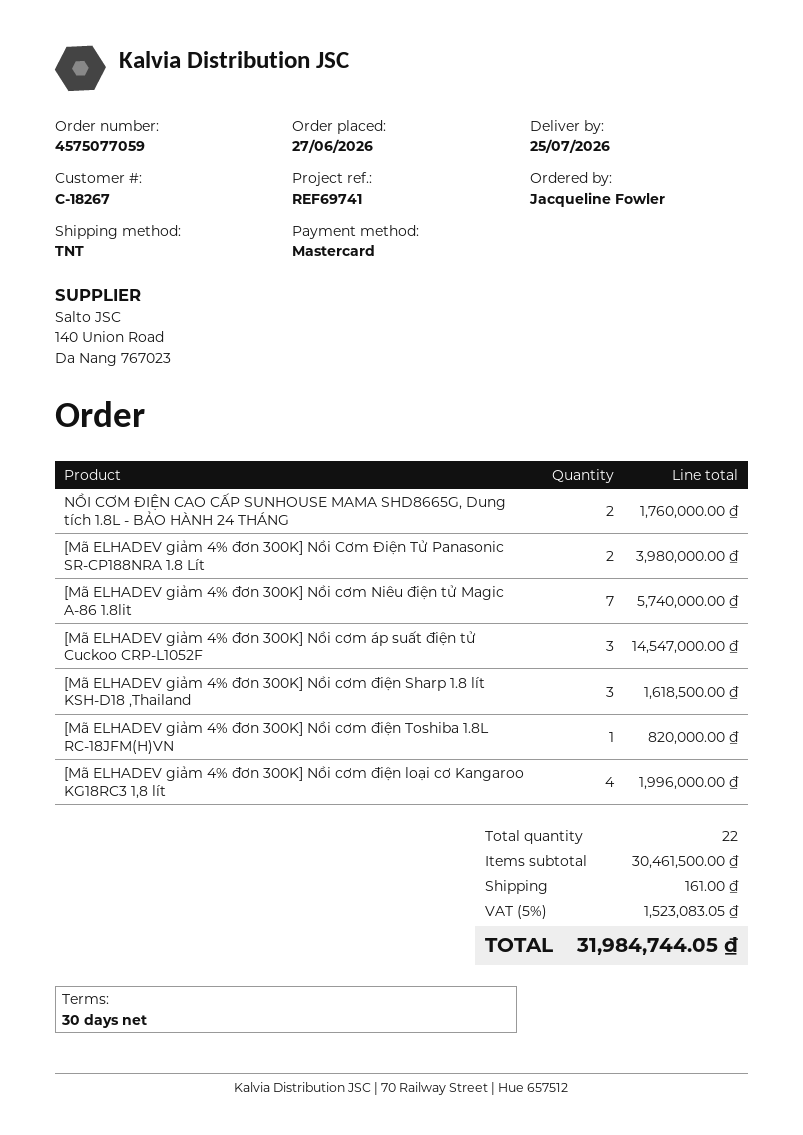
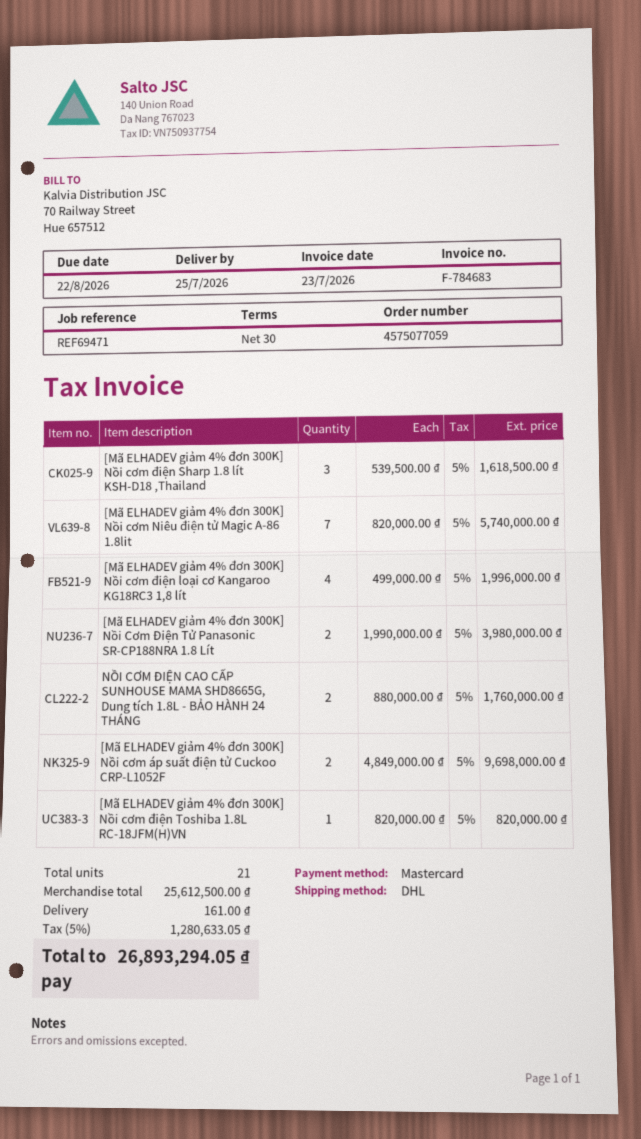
reference: REF69741 -> REF69471
shipping method: TNT -> DHL
[Mã ELHADEV giảm 4% đơn 300K] Nồi cơm áp suất điện tử Cuckoo CRP-L1052F: 3 for 14547000.00 -> 2 for 9698000.00
total quantity: 22 -> 21
subtotal: 30461500.00 -> 25612500.00
tax: 5% = 1523083.05 -> 5% = 1280633.05
total: 31984744.05 -> 26893294.05

